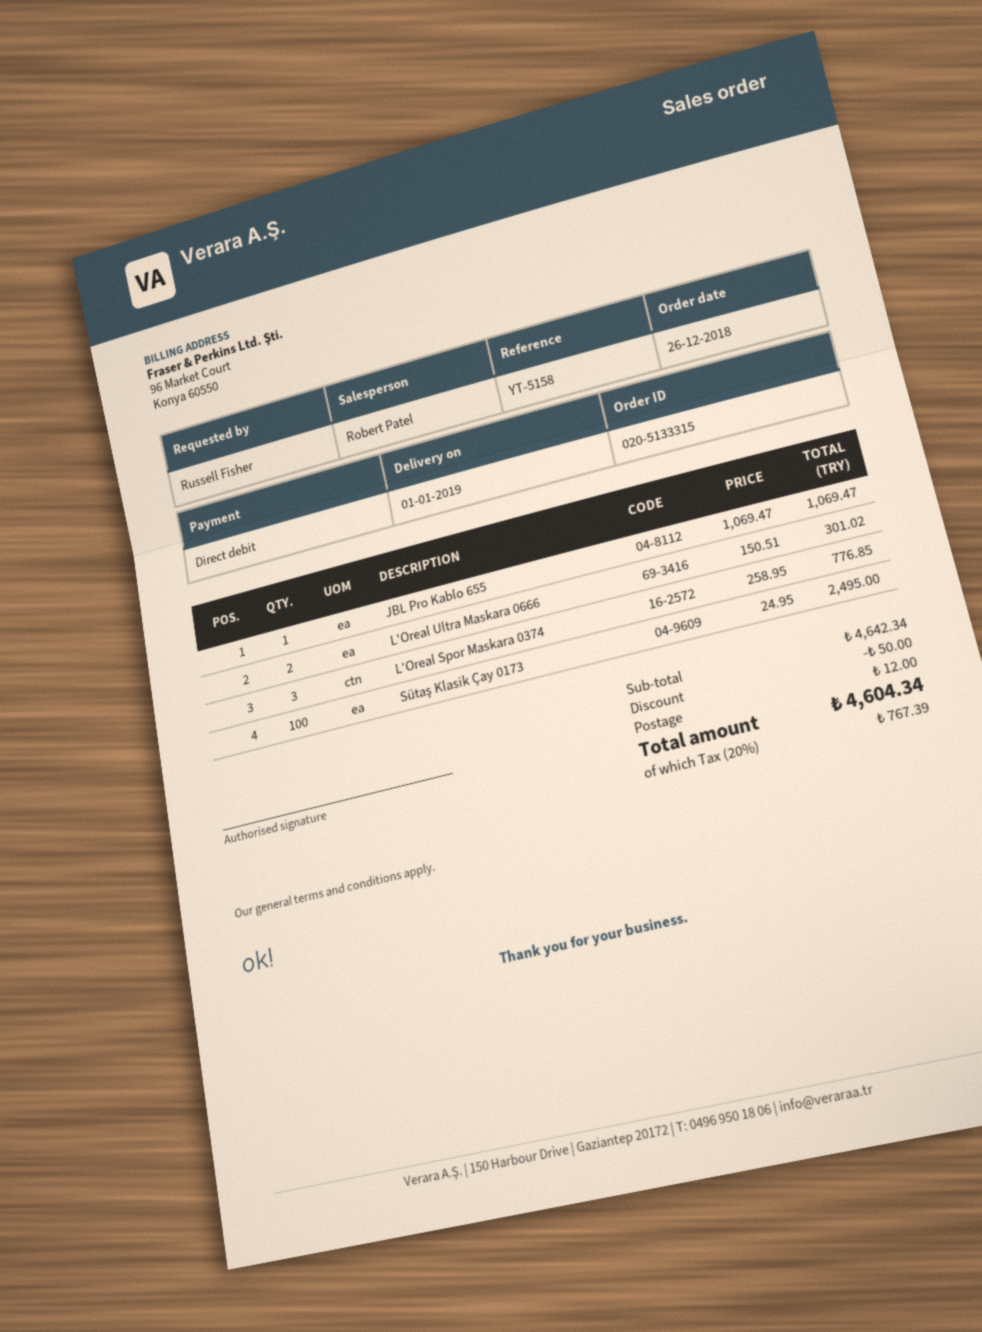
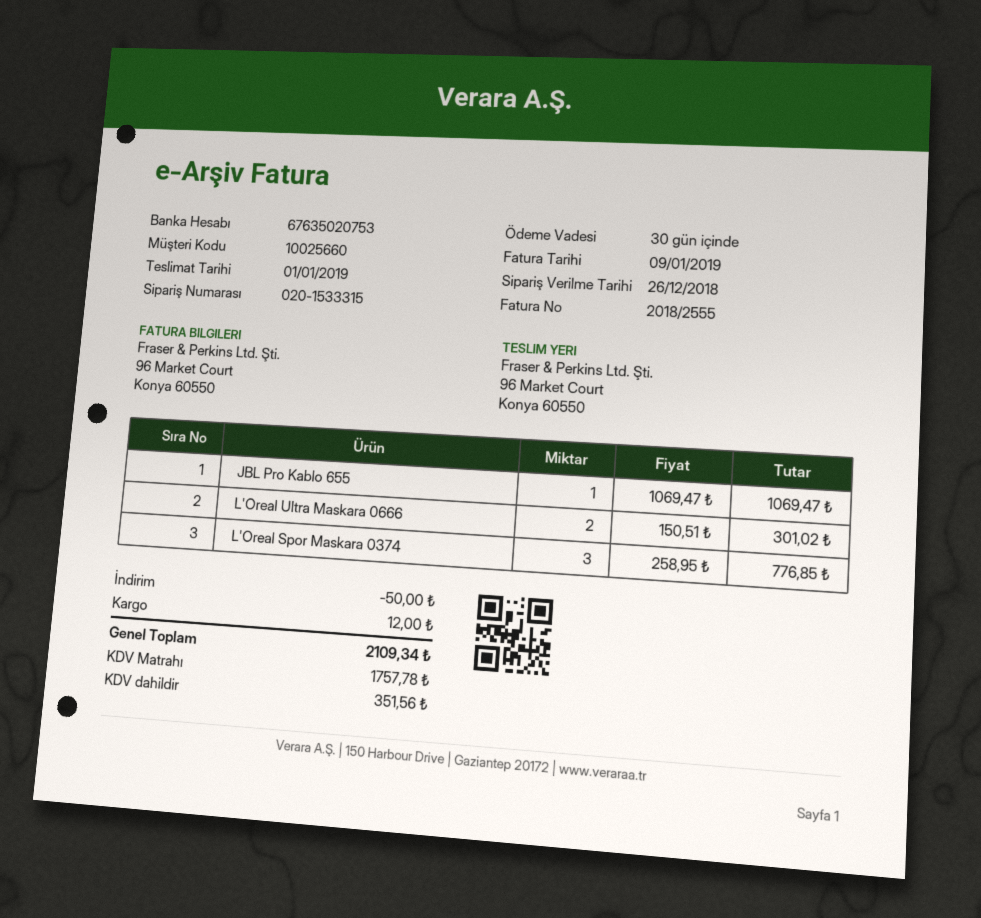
order number: 020-5133315 -> 020-1533315
Sütaş Klasik Çay 0173: 100 x 24.95 = 2495.00 -> none
tax: 767.39 -> 351.56
total: 4604.34 -> 2109.34

